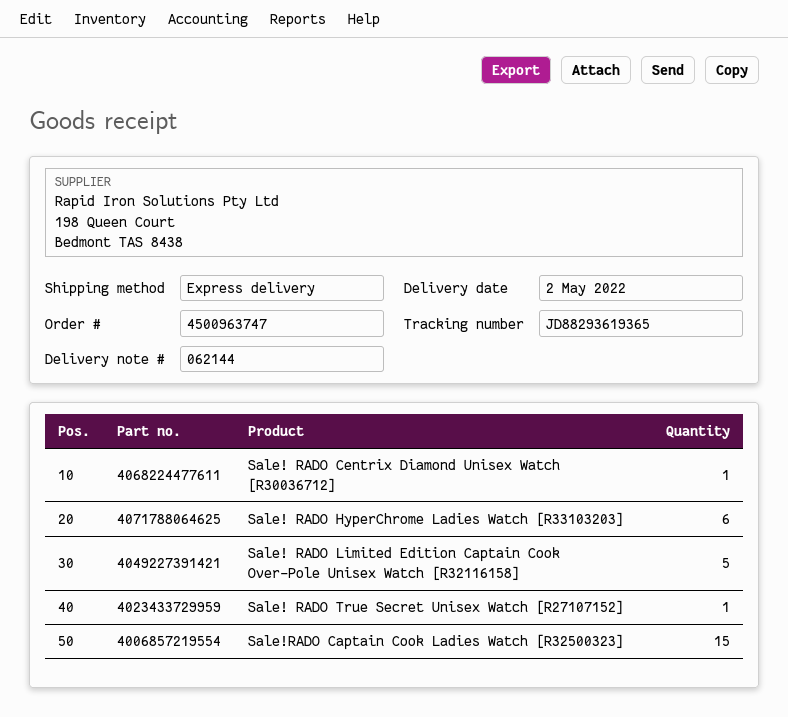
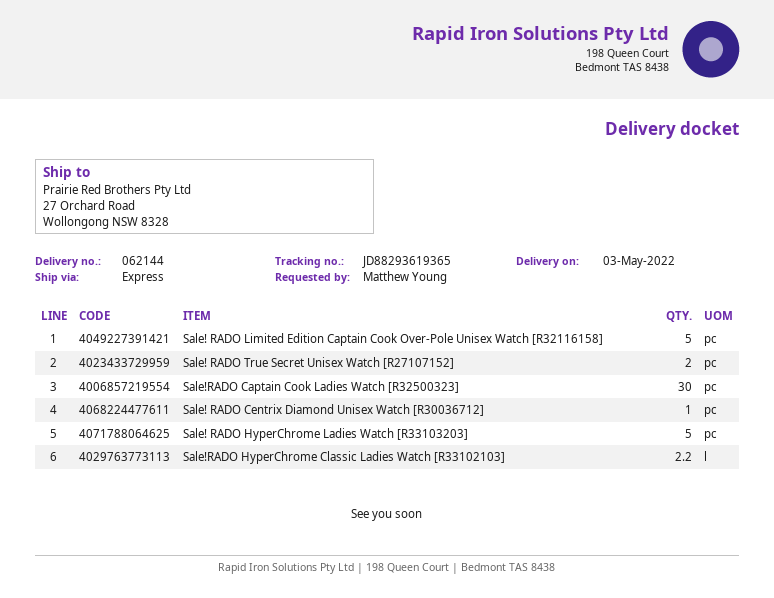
delivery date: 2022-05-02 -> 2022-05-03
Sale! RADO HyperChrome Ladies Watch [R33103203]: 6 -> 5
Sale! RADO True Secret Unisex Watch [R27107152]: 1 -> 2
Sale!RADO Captain Cook Ladies Watch [R32500323]: 15 -> 30
Sale!RADO HyperChrome Classic Ladies Watch [R33102103]: none -> 2.2

